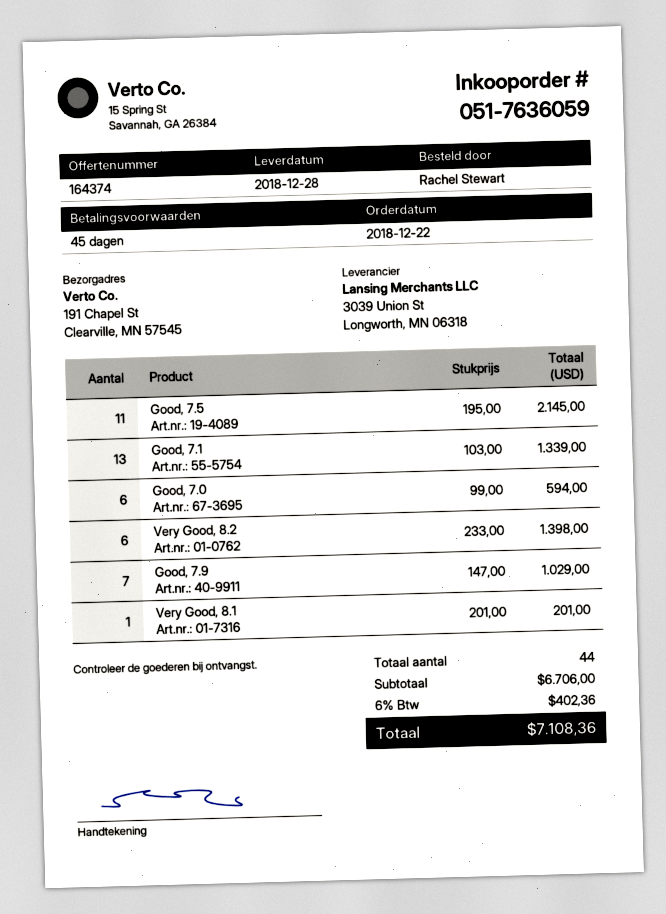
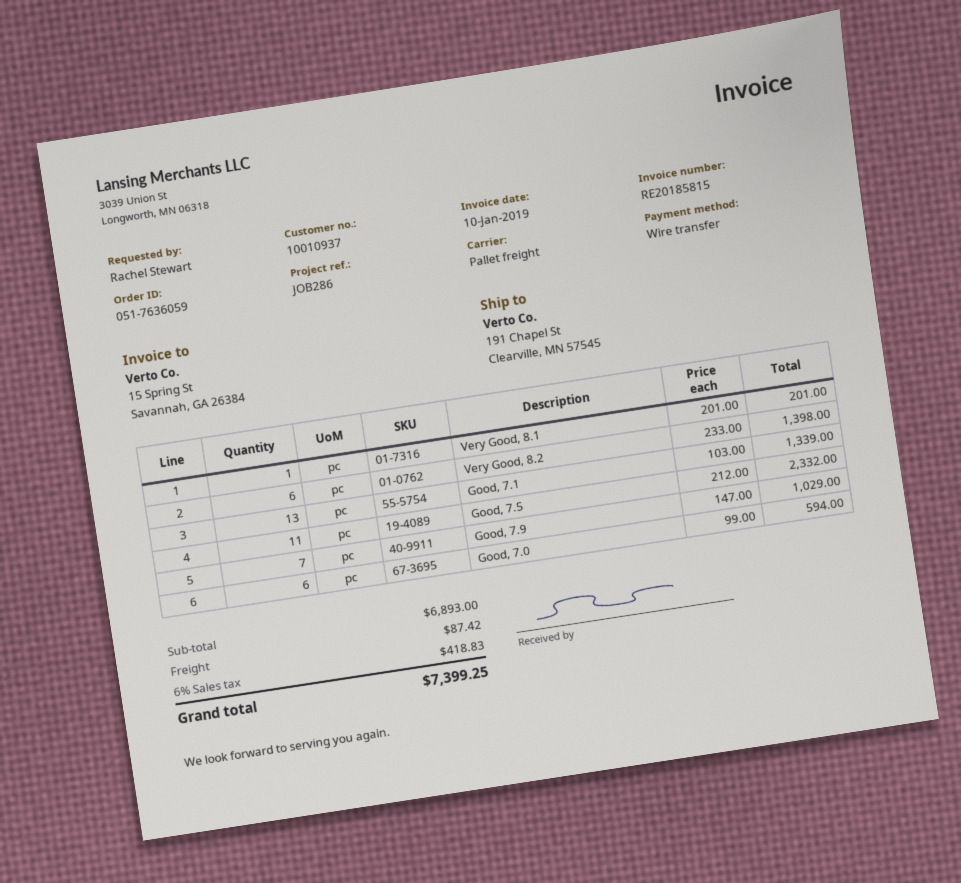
Good, 7.5: 11 x 195.00 = 2145.00 -> 11 x 212.00 = 2332.00
subtotal: 6706.00 -> 6893.00
shipping: none -> 87.42
tax: 6% = 402.36 -> 6% = 418.83
total: 7108.36 -> 7399.25

